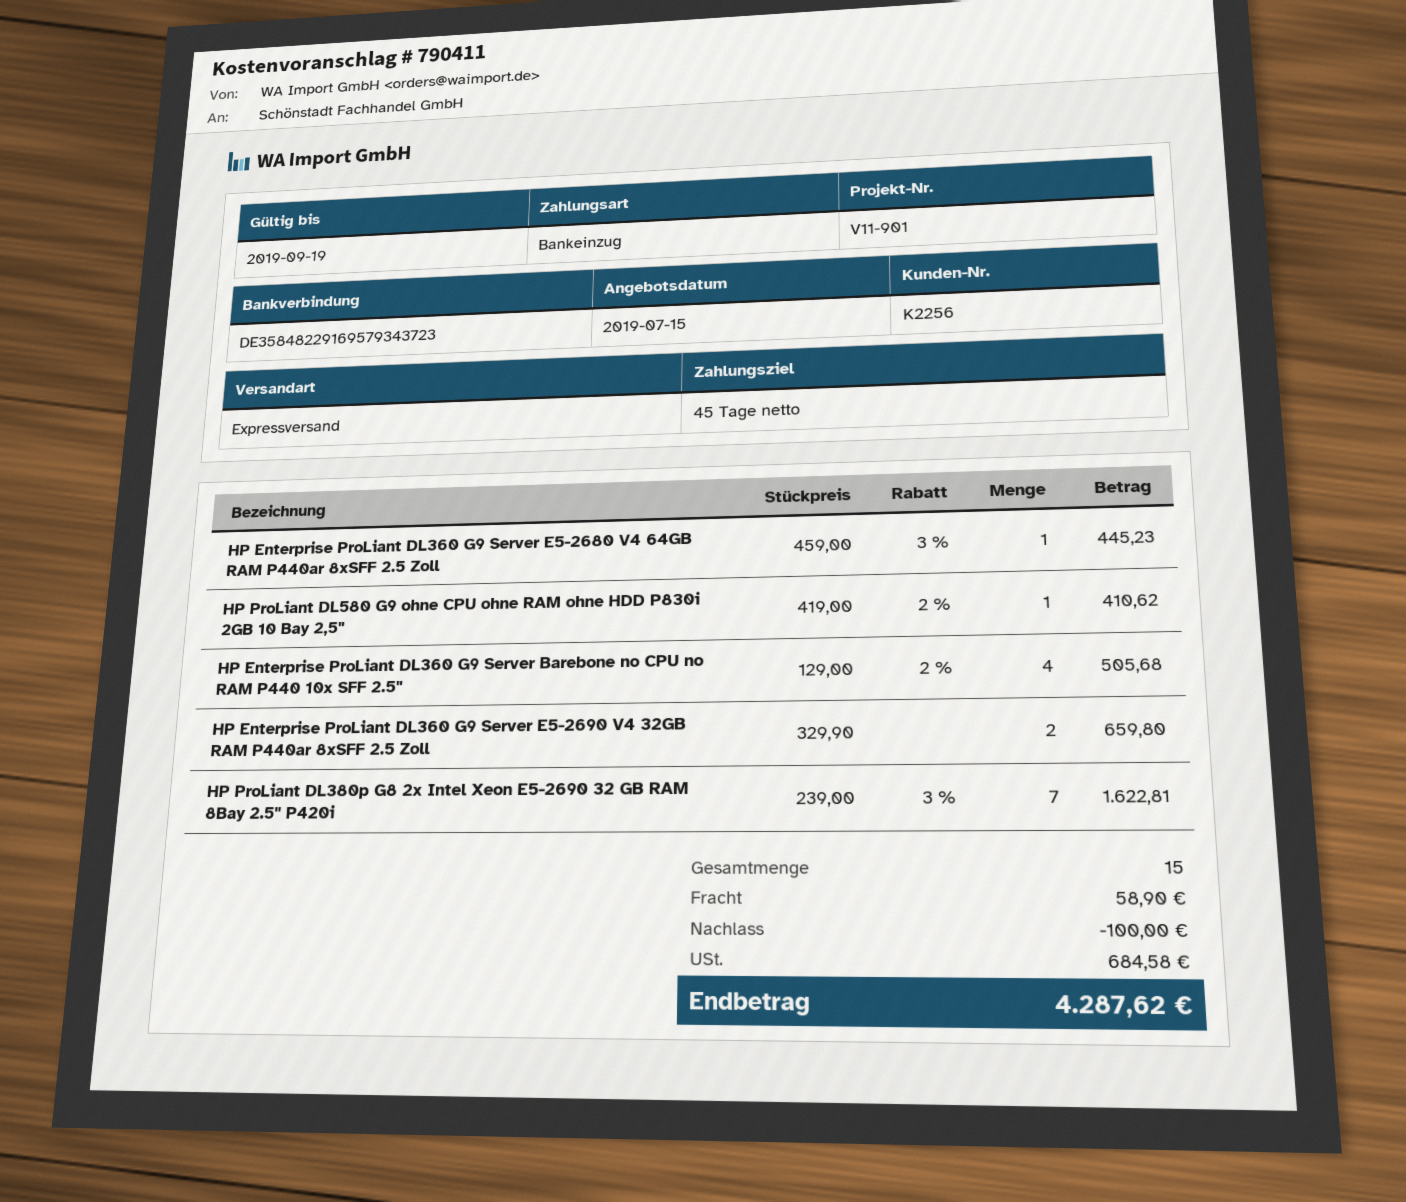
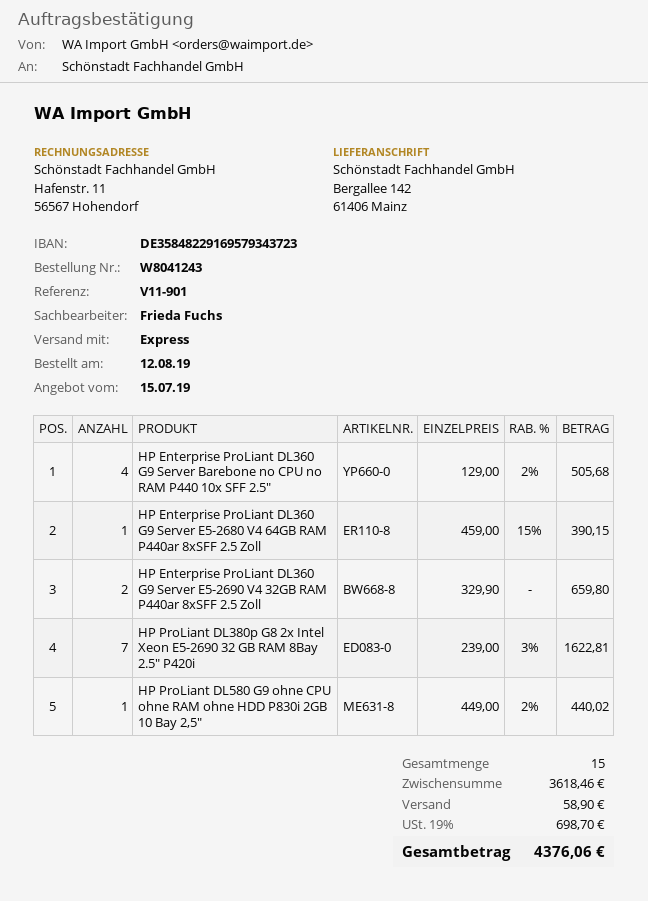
HP Enterprise ProLiant DL360 G9 Server E5-2680 V4 64GB RAM P440ar 8xSFF 2.5 Zoll: 1 x 459.00 - 3% = 445.23 -> 1 x 459.00 - 15% = 390.15
HP ProLiant DL580 G9 ohne CPU ohne RAM ohne HDD P830i 2GB 10 Bay 2,5": 1 x 419.00 - 2% = 410.62 -> 1 x 449.00 - 2% = 440.02
discount: 100.00 -> none
tax: 684.58 -> 698.70
total: 4287.62 -> 4376.06

